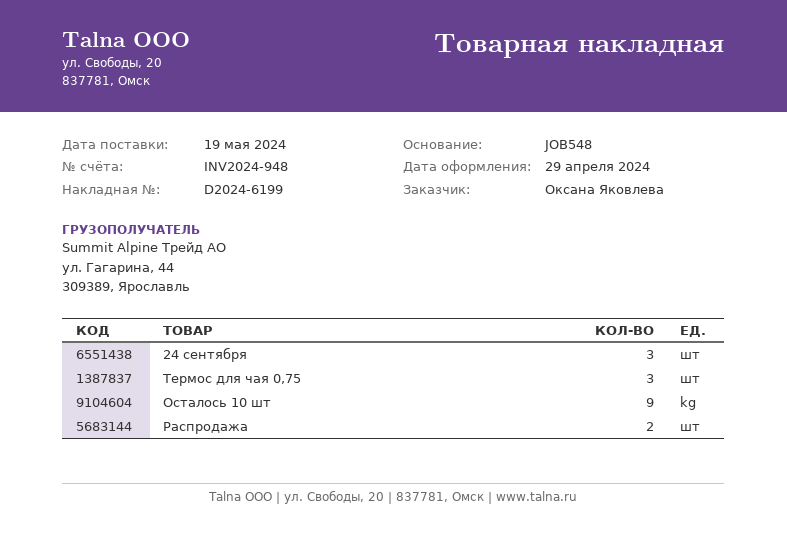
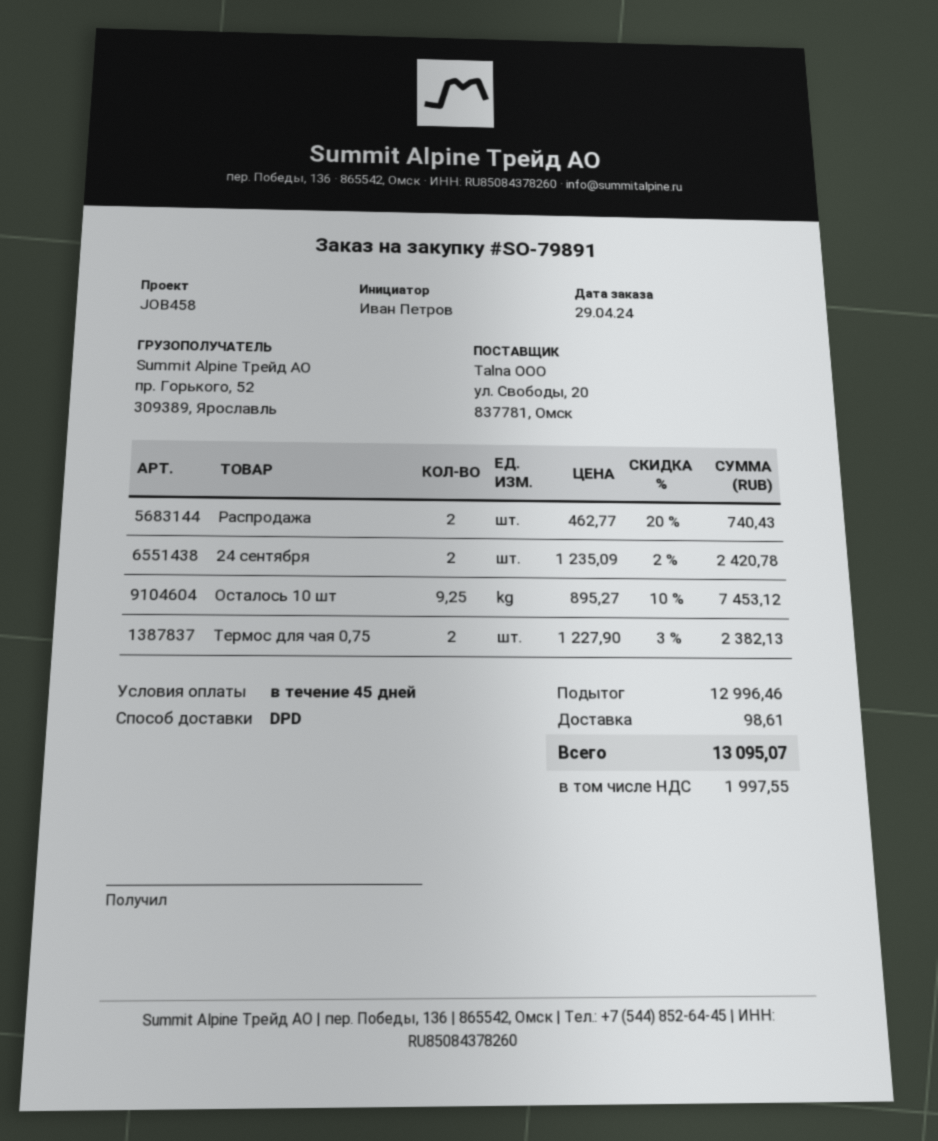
reference: JOB548 -> JOB458
ordered by: Оксана Яковлева -> Иван Петров
ship to: ул. Гагарина, 44, 309389, Ярославль -> пр. Горького, 52, 309389, Ярославль
24 сентября: 3 -> 2
Термос для чая 0,75: 3 -> 2
Осталось 10 шт: 9 -> 9.25

